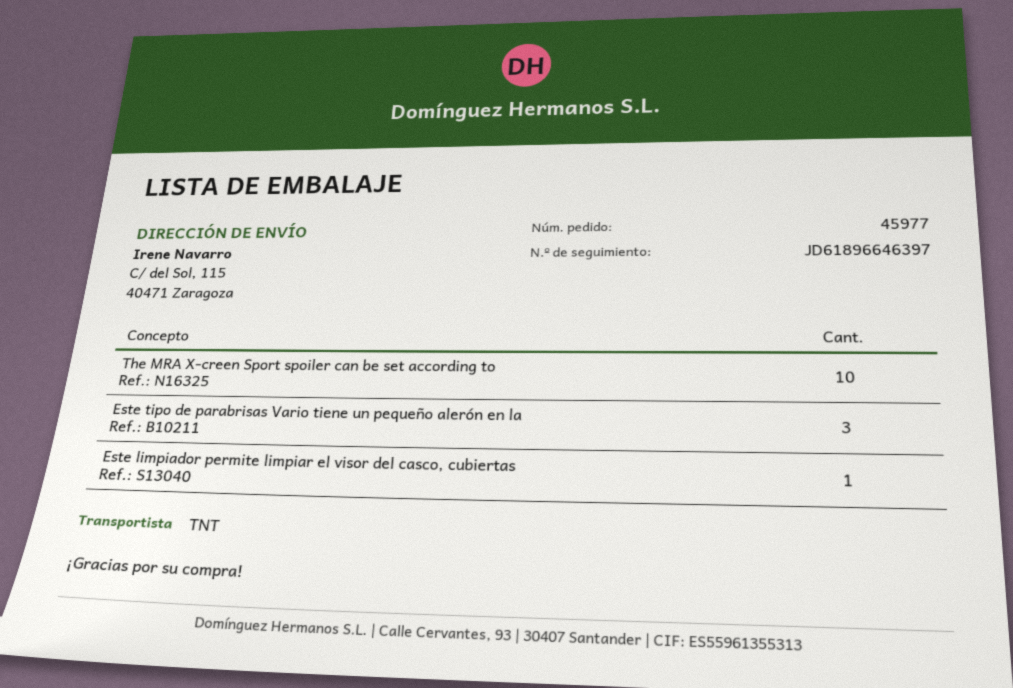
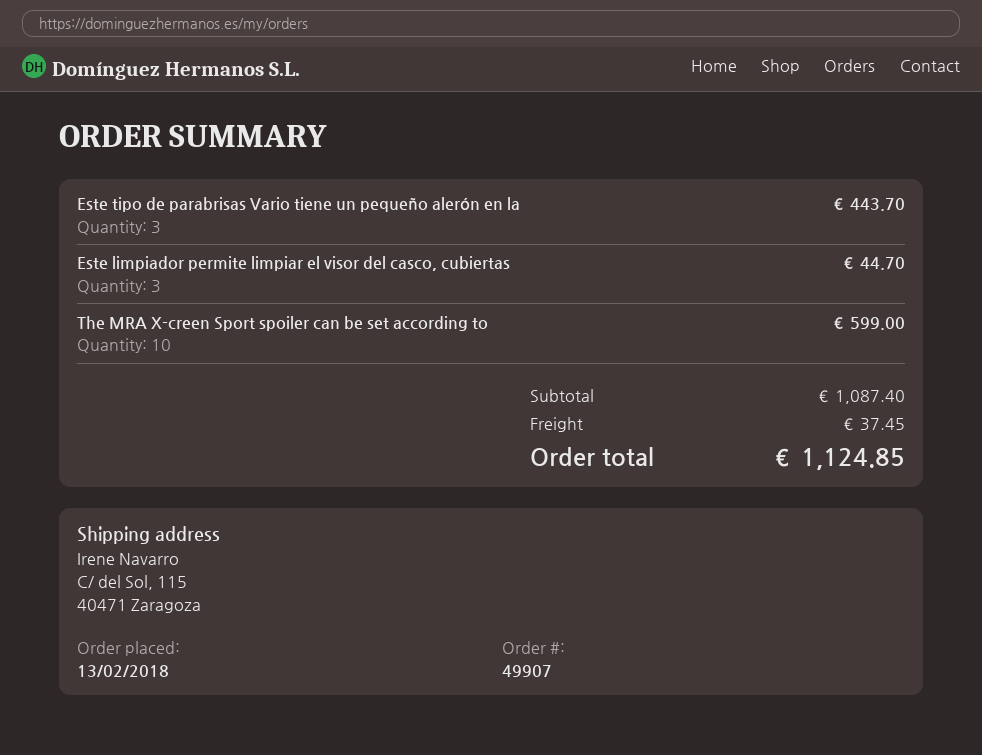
order number: 45977 -> 49907
Este limpiador permite limpiar el visor del casco, cubiertas: 1 -> 3

